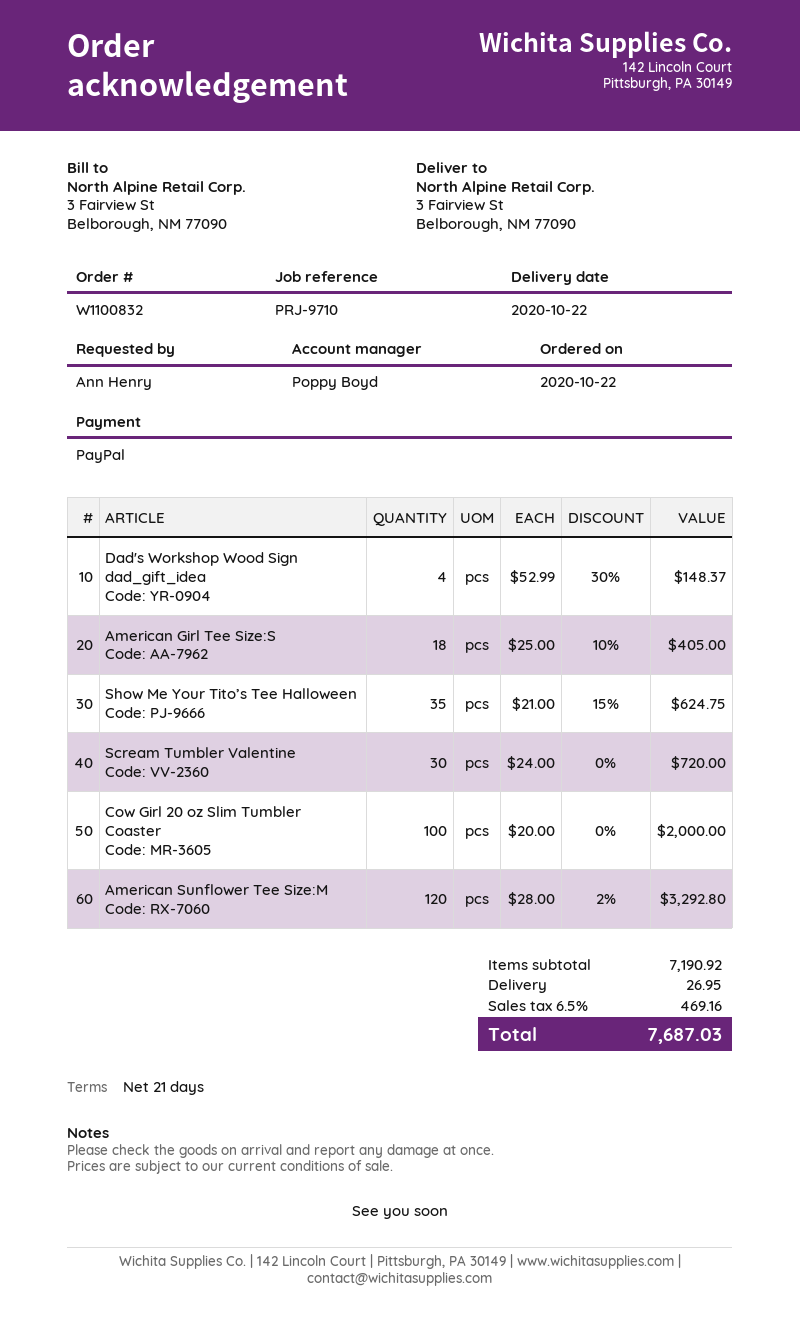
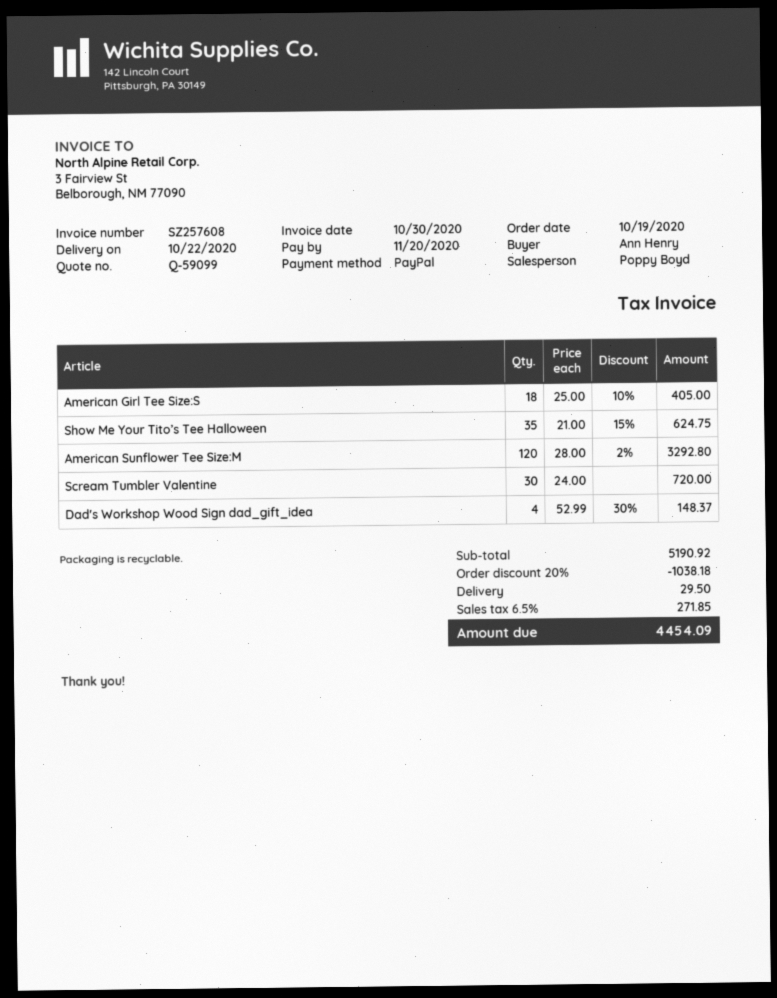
order date: 2020-10-22 -> 2020-10-19
Cow Girl 20 oz Slim Tumbler Coaster: 100 x 20.00 = 2000.00 -> none
subtotal: 7190.92 -> 5190.92
discount: none -> 20% = 1038.18
shipping: 26.95 -> 29.50
tax: 6.5% = 469.16 -> 6.5% = 271.85
total: 7687.03 -> 4454.09

